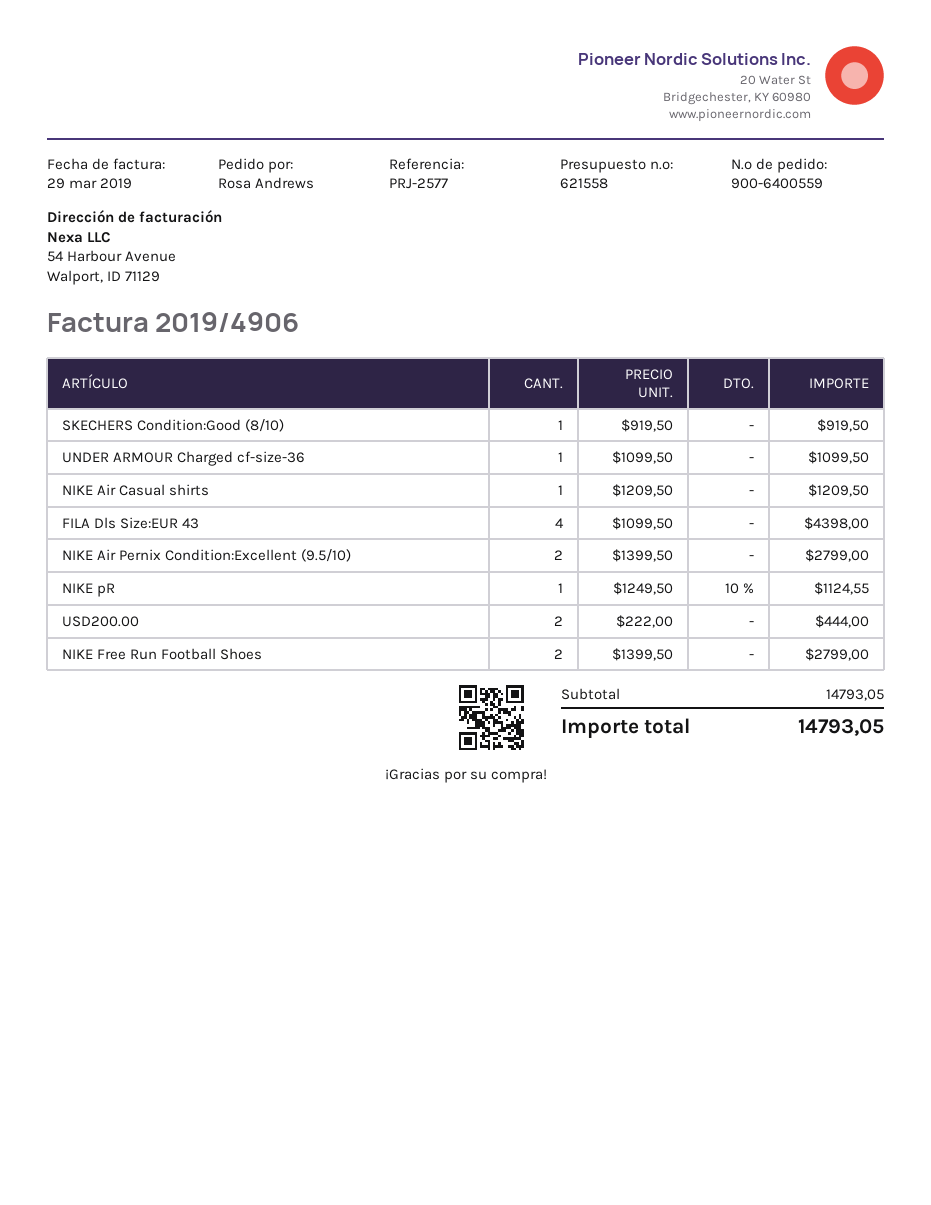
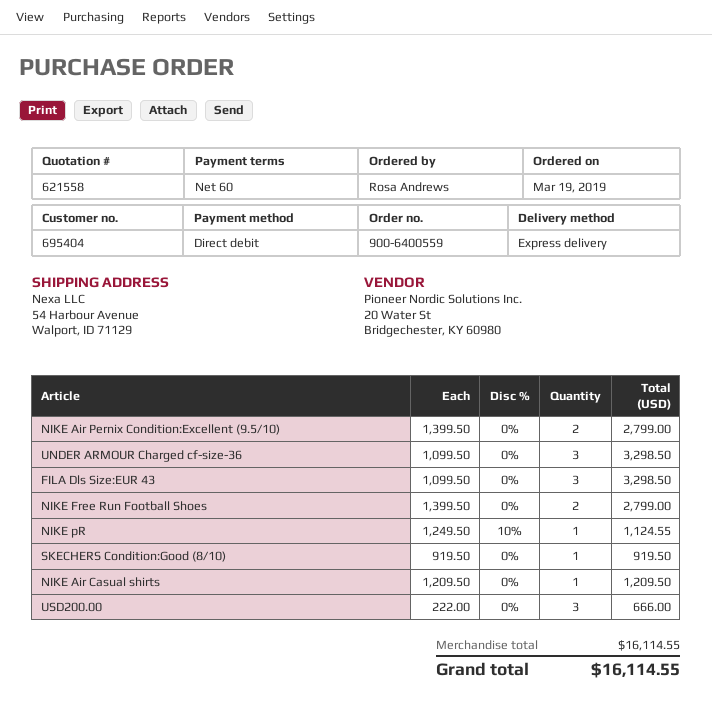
UNDER ARMOUR Charged cf-size-36: 1 x 1099.50 = 1099.50 -> 3 x 1099.50 = 3298.50
FILA Dls Size:EUR 43: 4 x 1099.50 = 4398.00 -> 3 x 1099.50 = 3298.50
USD200.00: 2 x 222.00 = 444.00 -> 3 x 222.00 = 666.00
subtotal: 14793.05 -> 16114.55
total: 14793.05 -> 16114.55

